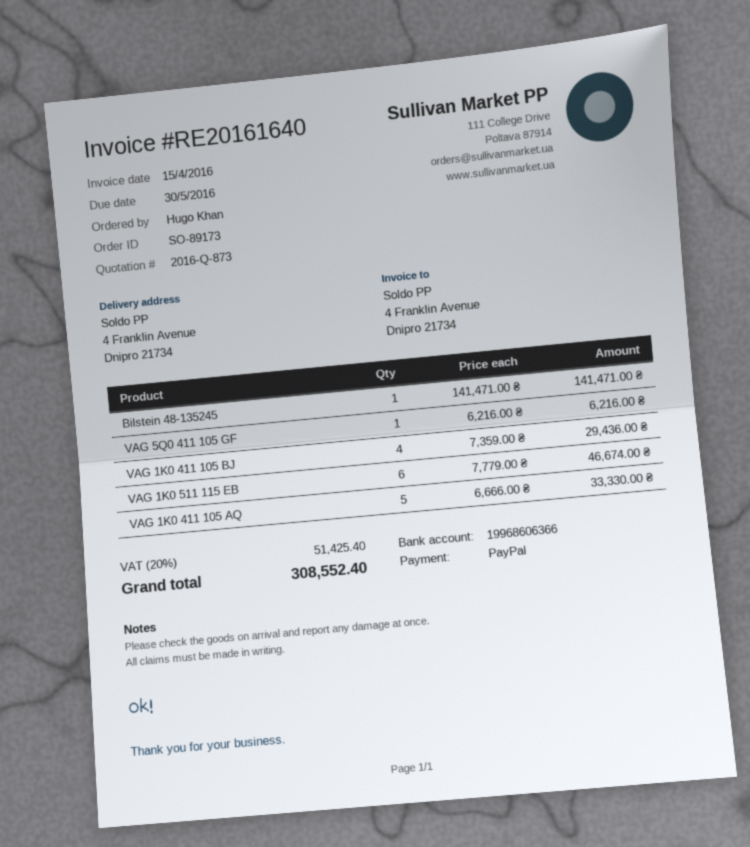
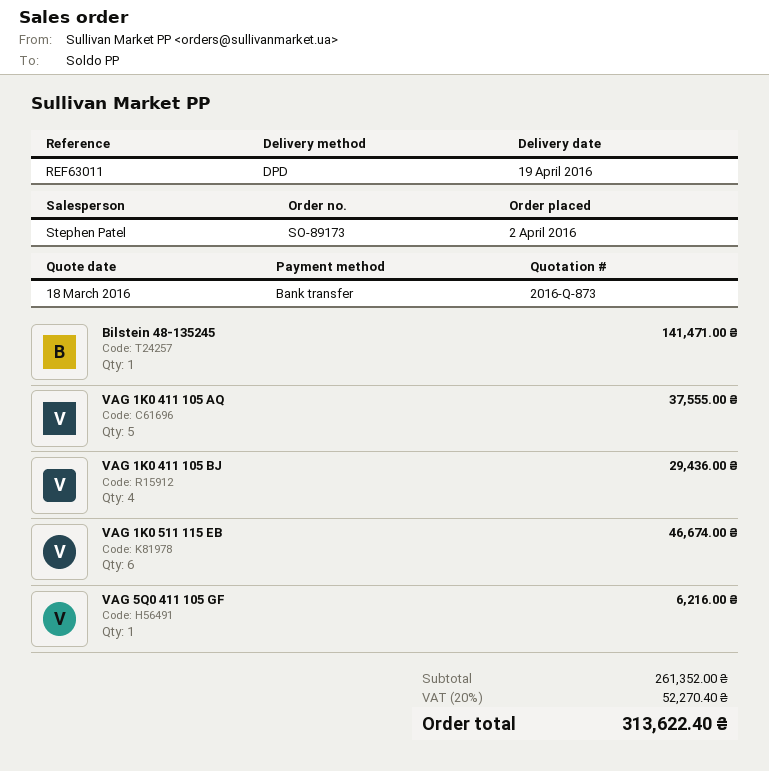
payment method: PayPal -> bank transfer
VAG 1K0 411 105 AQ: 5 for 33330.00 -> 5 for 37555.00
tax: 20% = 51425.40 -> 20% = 52270.40
total: 308552.40 -> 313622.40

